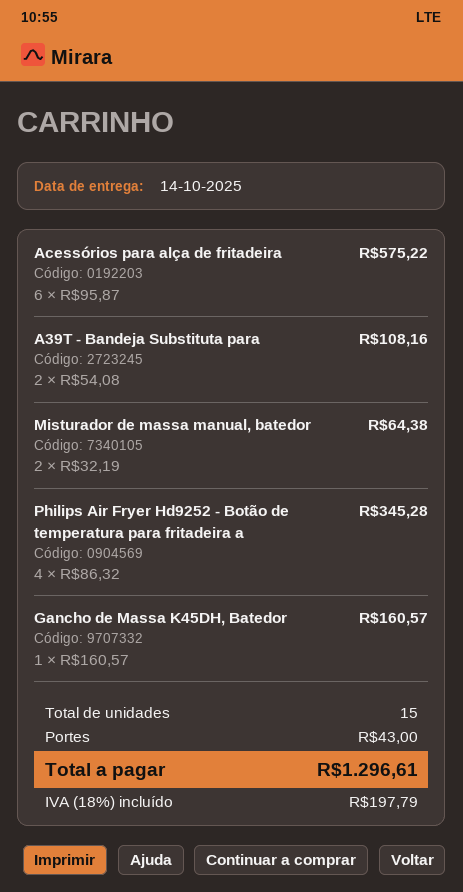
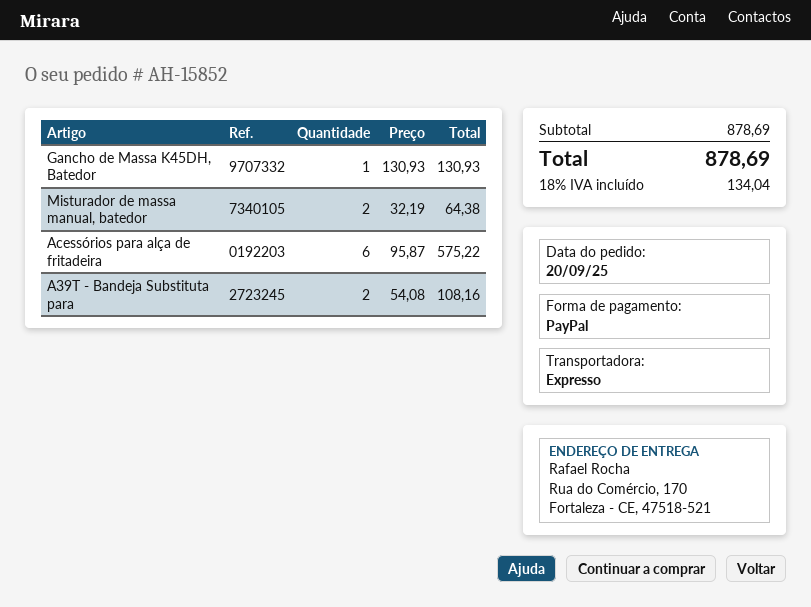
Philips Air Fryer Hd9252 - Botão de temperatura para fritadeira a: 4 x 86.32 = 345.28 -> none
Gancho de Massa K45DH, Batedor: 1 x 160.57 = 160.57 -> 1 x 130.93 = 130.93
shipping: 43.00 -> none
tax: 18% = 197.79 -> 18% = 134.04
total: 1296.61 -> 878.69

